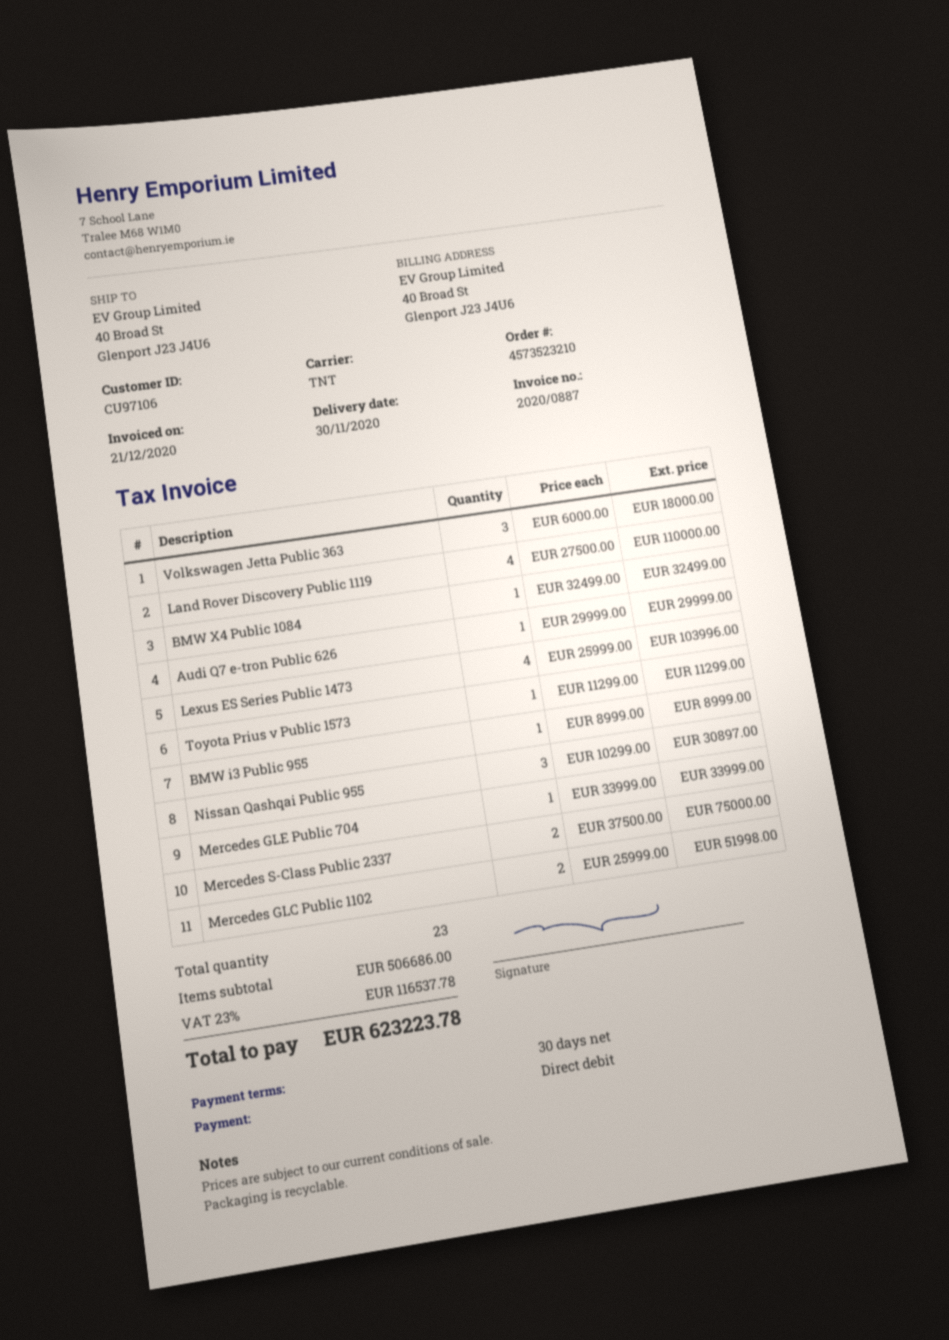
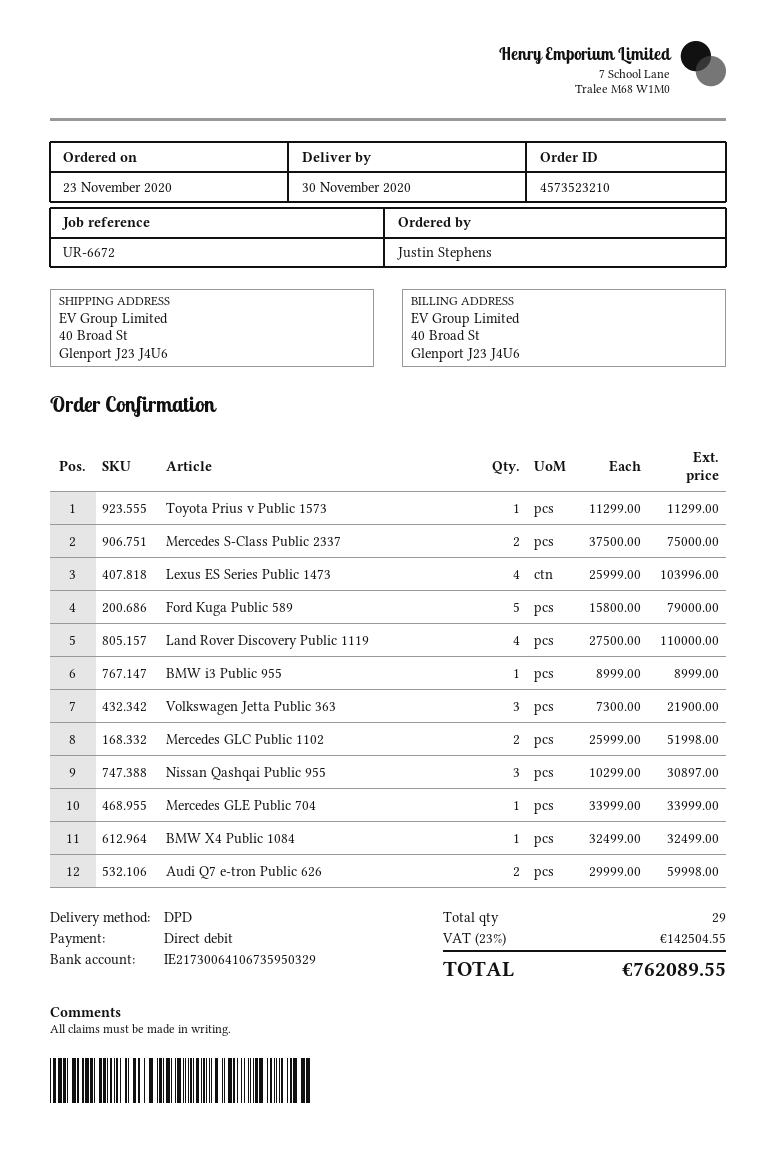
shipping method: TNT -> DPD
Volkswagen Jetta Public 363: 3 x 6000.00 = 18000.00 -> 3 x 7300.00 = 21900.00
Audi Q7 e-tron Public 626: 1 x 29999.00 = 29999.00 -> 2 x 29999.00 = 59998.00
Ford Kuga Public 589: none -> 5 x 15800.00 = 79000.00
total quantity: 23 -> 29
tax: 23% = 116537.78 -> 23% = 142504.55
total: 623223.78 -> 762089.55

